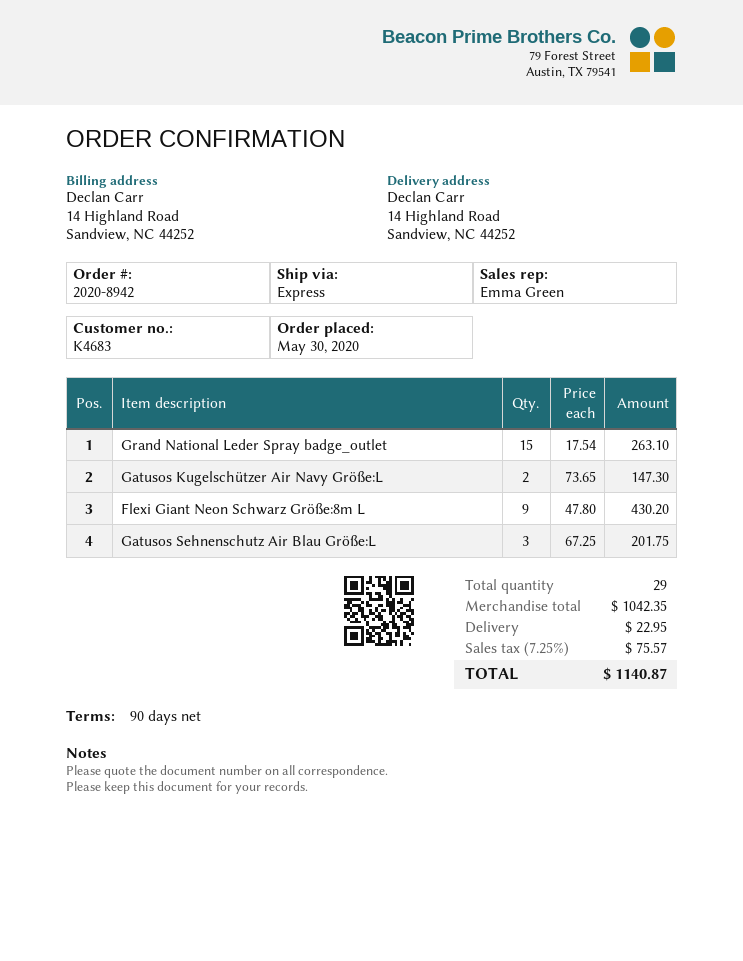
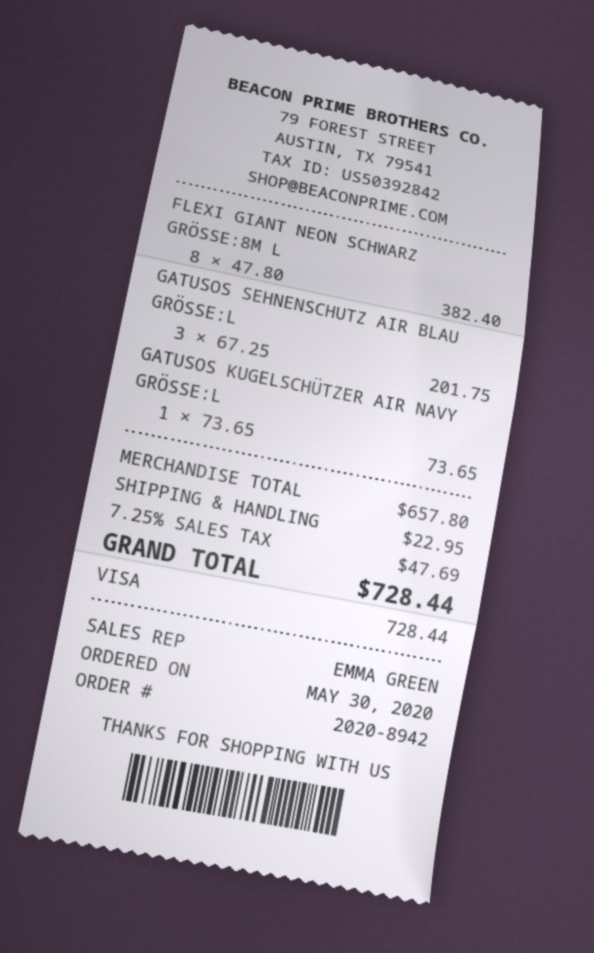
Grand National Leder Spray badge_outlet: 15 x 17.54 = 263.10 -> none
Gatusos Kugelschützer Air Navy Größe:L: 2 x 73.65 = 147.30 -> 1 x 73.65 = 73.65
Flexi Giant Neon Schwarz Größe:8m L: 9 x 47.80 = 430.20 -> 8 x 47.80 = 382.40
subtotal: 1042.35 -> 657.80
tax: 7.25% = 75.57 -> 7.25% = 47.69
total: 1140.87 -> 728.44

